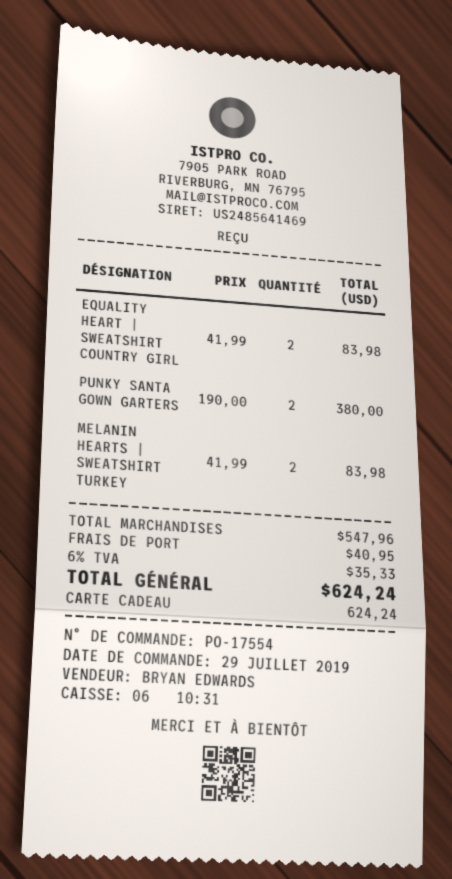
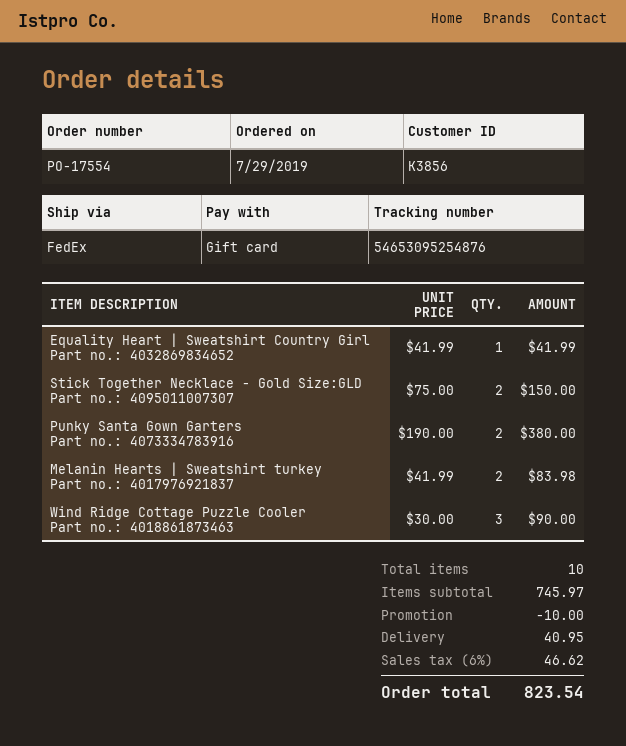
EQUALITY HEART | SWEATSHIRT COUNTRY GIRL: 2 x 41.99 = 83.98 -> 1 x 41.99 = 41.99
Stick Together Necklace - Gold Size:GLD: none -> 2 x 75.00 = 150.00
Wind Ridge Cottage Puzzle Cooler: none -> 3 x 30.00 = 90.00
subtotal: 547.96 -> 745.97
discount: none -> 10.00
tax: 6% = 35.33 -> 6% = 46.62
total: 624.24 -> 823.54

